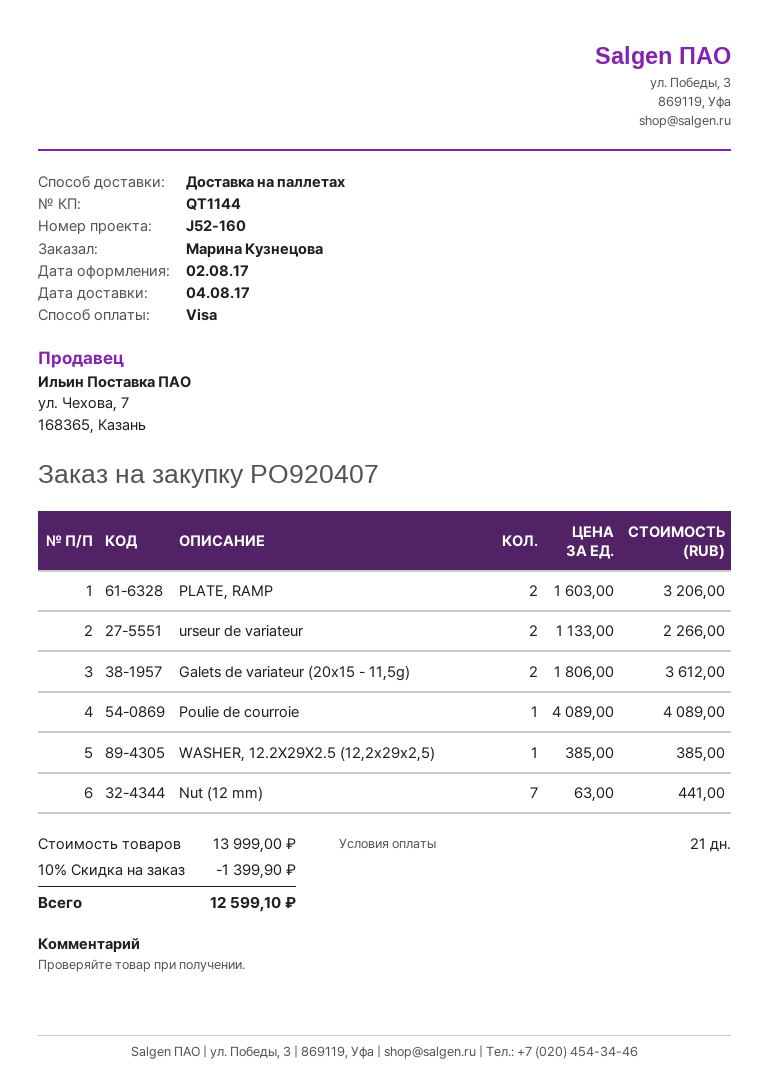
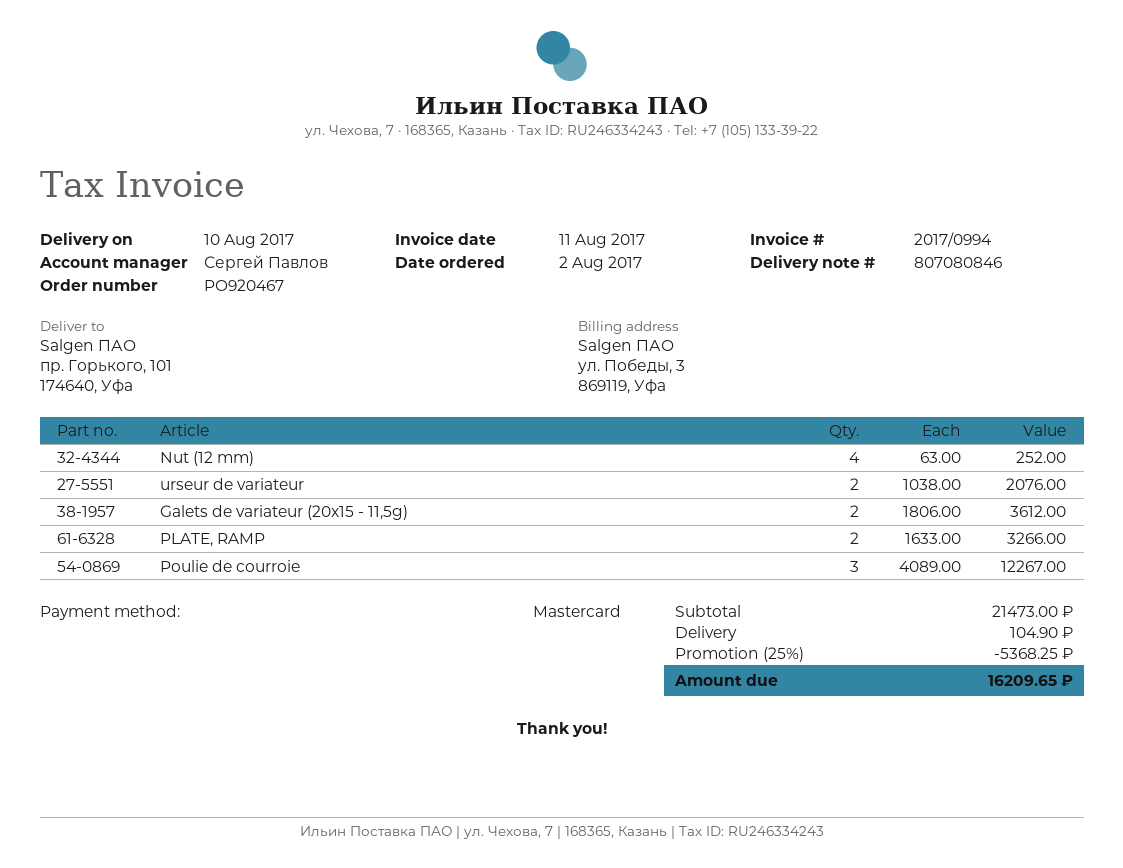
order number: PO920407 -> PO920467
delivery date: 2017-08-04 -> 2017-08-10
payment method: Visa -> Mastercard
PLATE, RAMP: 2 x 1603.00 = 3206.00 -> 2 x 1633.00 = 3266.00
urseur de variateur: 2 x 1133.00 = 2266.00 -> 2 x 1038.00 = 2076.00
Poulie de courroie: 1 x 4089.00 = 4089.00 -> 3 x 4089.00 = 12267.00
WASHER, 12.2X29X2.5 (12,2x29x2,5): 1 x 385.00 = 385.00 -> none
Nut (12 mm): 7 x 63.00 = 441.00 -> 4 x 63.00 = 252.00
subtotal: 13999.00 -> 21473.00
discount: 10% = 1399.90 -> 25% = 5368.25
shipping: none -> 104.90
total: 12599.10 -> 16209.65

